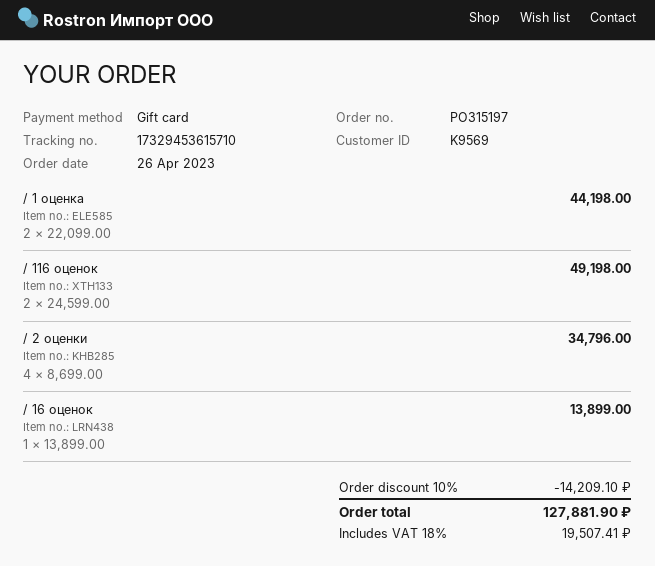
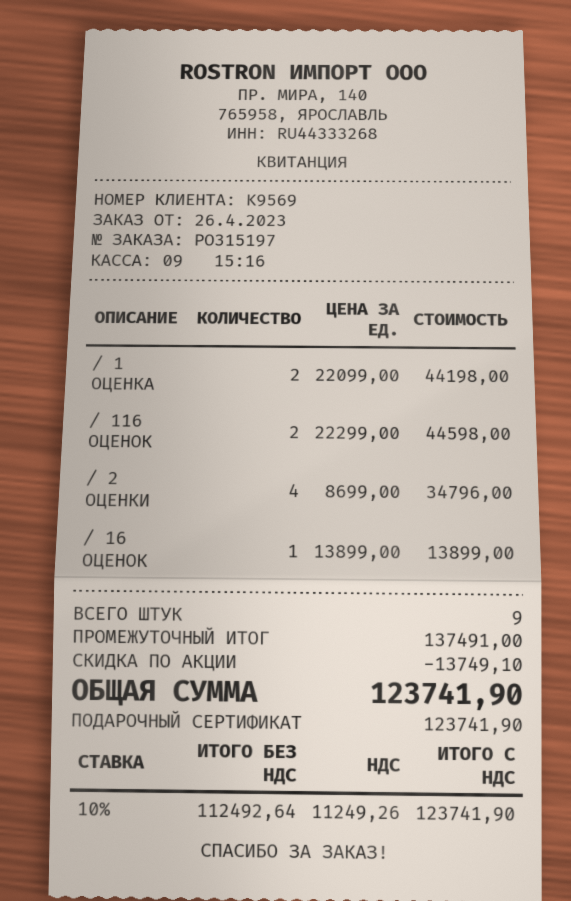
/ 116 оценок: 2 x 24599.00 = 49198.00 -> 2 x 22299.00 = 44598.00
discount: 14209.10 -> 13749.10
tax: 18% = 19507.41 -> 10% = 11249.26
total: 127881.90 -> 123741.90

